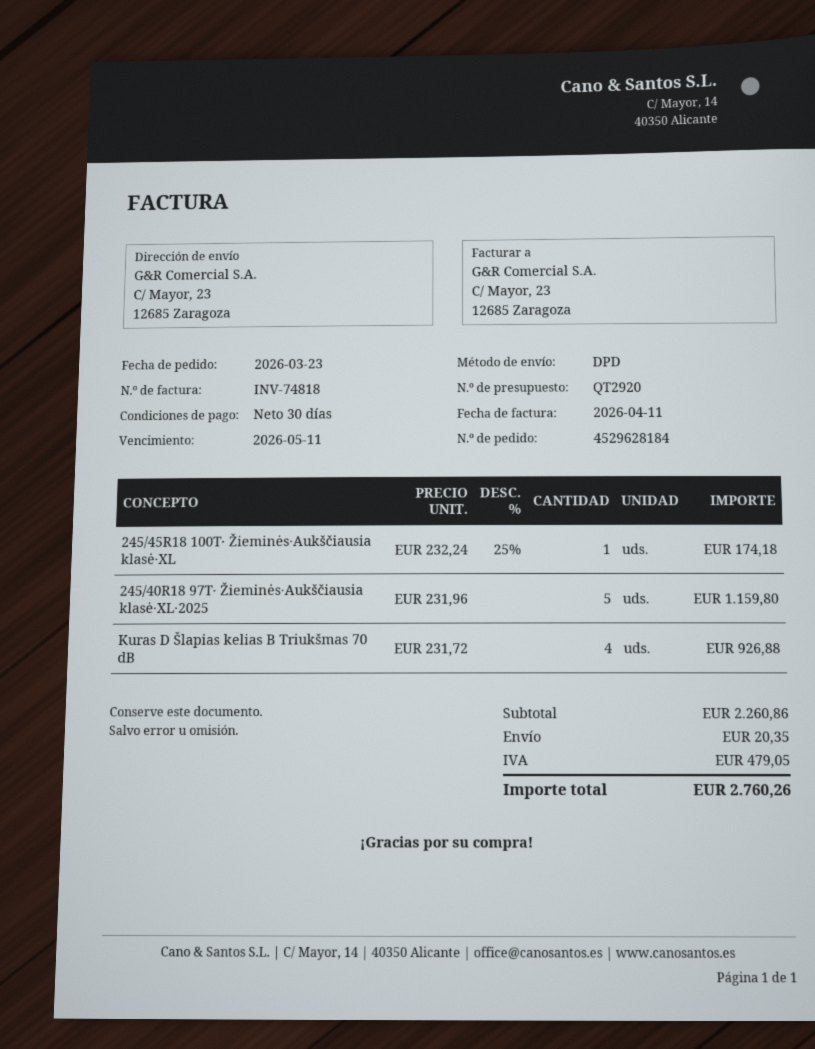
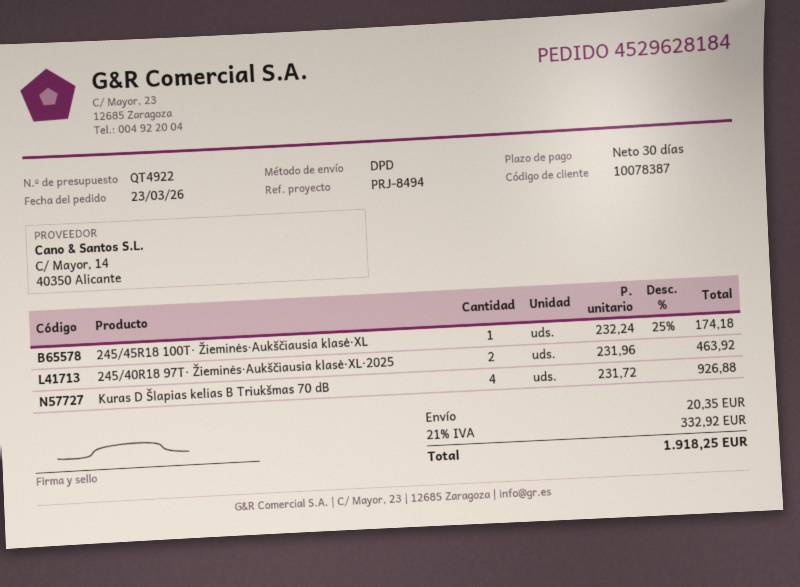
quote number: QT2920 -> QT4922
245/40R18 97T· Žieminės·Aukščiausia klasė·XL·2025: 5 x 231.96 = 1159.80 -> 2 x 231.96 = 463.92
tax: 479.05 -> 332.92
total: 2760.26 -> 1918.25

